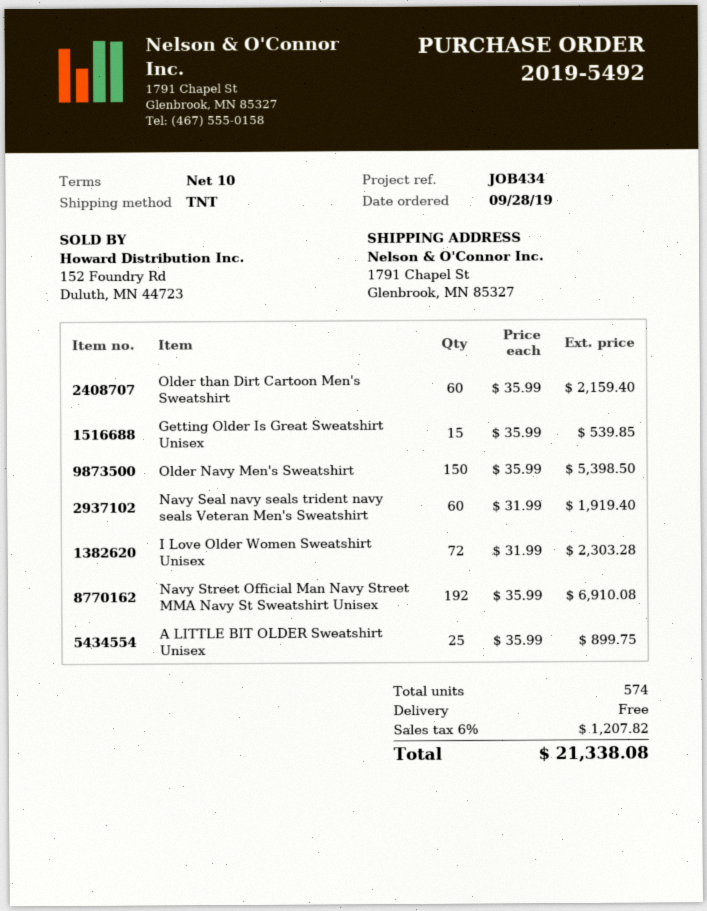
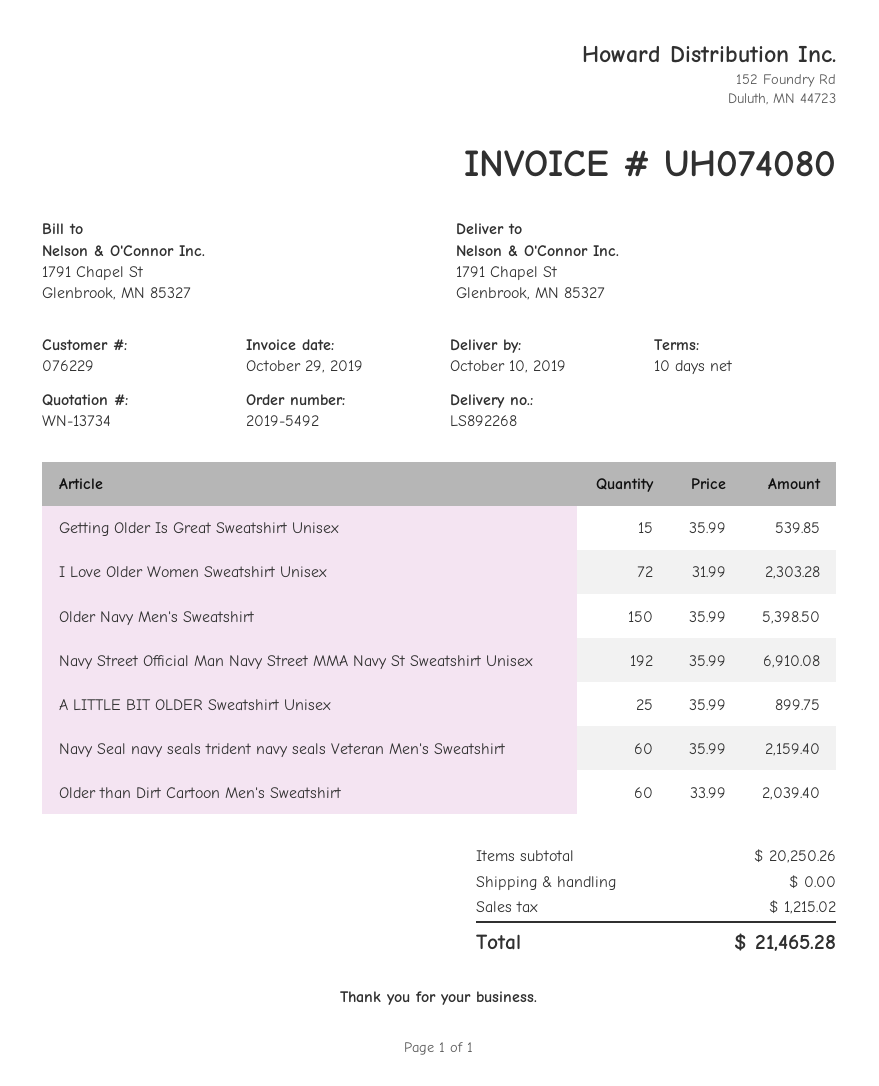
Older than Dirt Cartoon Men's Sweatshirt: 60 x 35.99 = 2159.40 -> 60 x 33.99 = 2039.40
Navy Seal navy seals trident navy seals Veteran Men's Sweatshirt: 60 x 31.99 = 1919.40 -> 60 x 35.99 = 2159.40
tax: 1207.82 -> 1215.02
total: 21338.08 -> 21465.28

